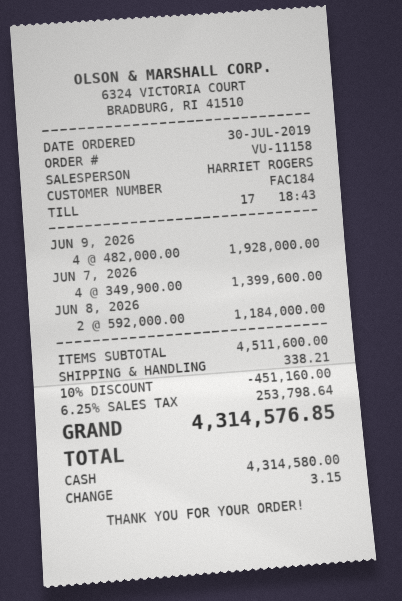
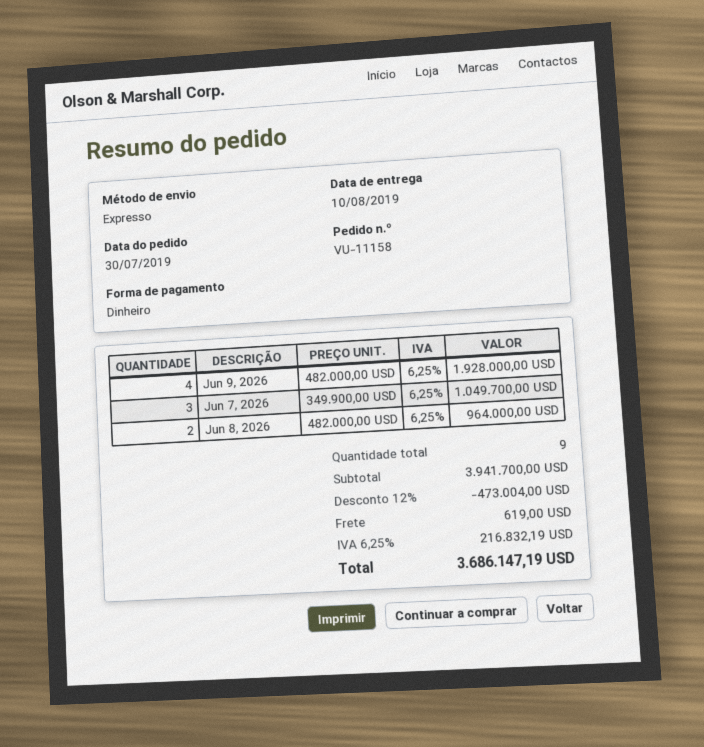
JUN 7, 2026: 4 x 349900.00 = 1399600.00 -> 3 x 349900.00 = 1049700.00
JUN 8, 2026: 2 x 592000.00 = 1184000.00 -> 2 x 482000.00 = 964000.00
subtotal: 4511600.00 -> 3941700.00
discount: 10% = 451160.00 -> 12% = 473004.00
shipping: 338.21 -> 619.00
tax: 6.25% = 253798.64 -> 6.25% = 216832.19
total: 4314576.85 -> 3686147.19

